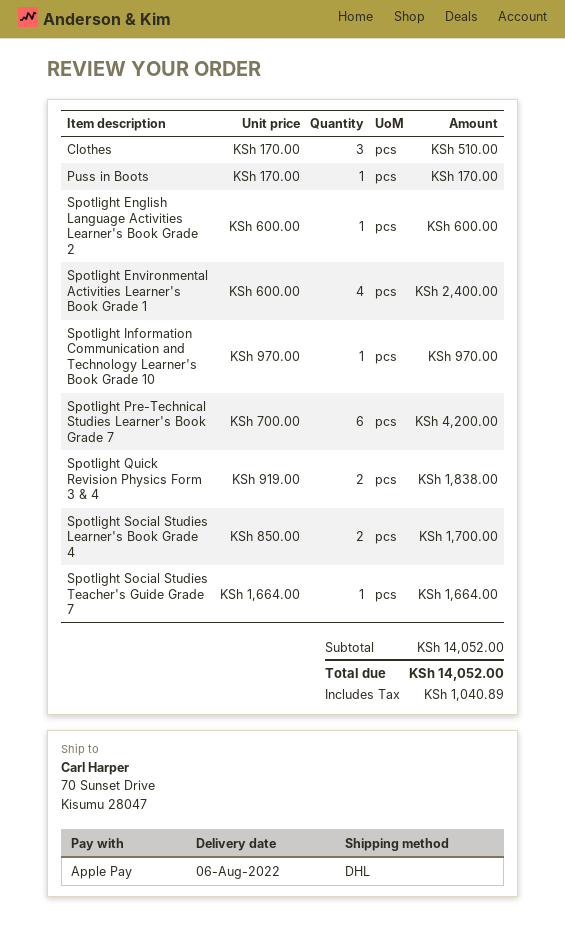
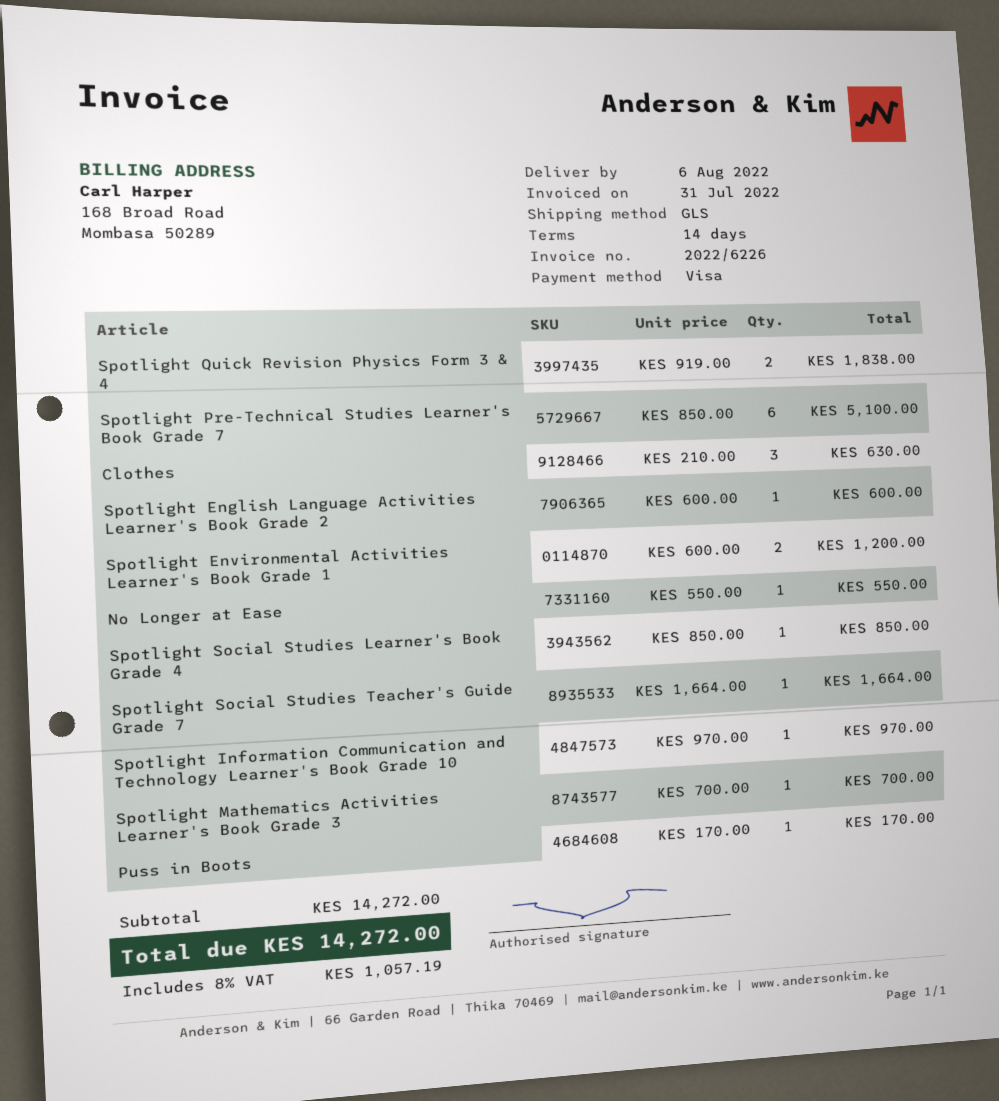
payment method: Apple Pay -> Visa
shipping method: DHL -> GLS
Clothes: 3 x 170.00 = 510.00 -> 3 x 210.00 = 630.00
Spotlight Environmental Activities Learner's Book Grade 1: 4 x 600.00 = 2400.00 -> 2 x 600.00 = 1200.00
Spotlight Pre-Technical Studies Learner's Book Grade 7: 6 x 700.00 = 4200.00 -> 6 x 850.00 = 5100.00
Spotlight Social Studies Learner's Book Grade 4: 2 x 850.00 = 1700.00 -> 1 x 850.00 = 850.00
No Longer at Ease: none -> 1 x 550.00 = 550.00
Spotlight Mathematics Activities Learner's Book Grade 3: none -> 1 x 700.00 = 700.00
subtotal: 14052.00 -> 14272.00
tax: 1040.89 -> 1057.19
total: 14052.00 -> 14272.00

